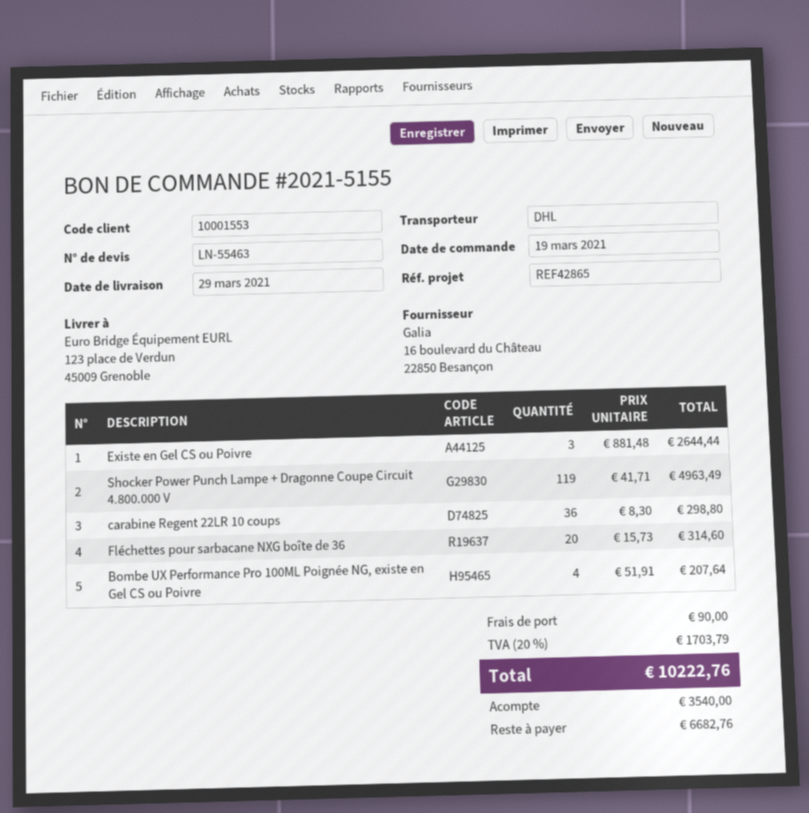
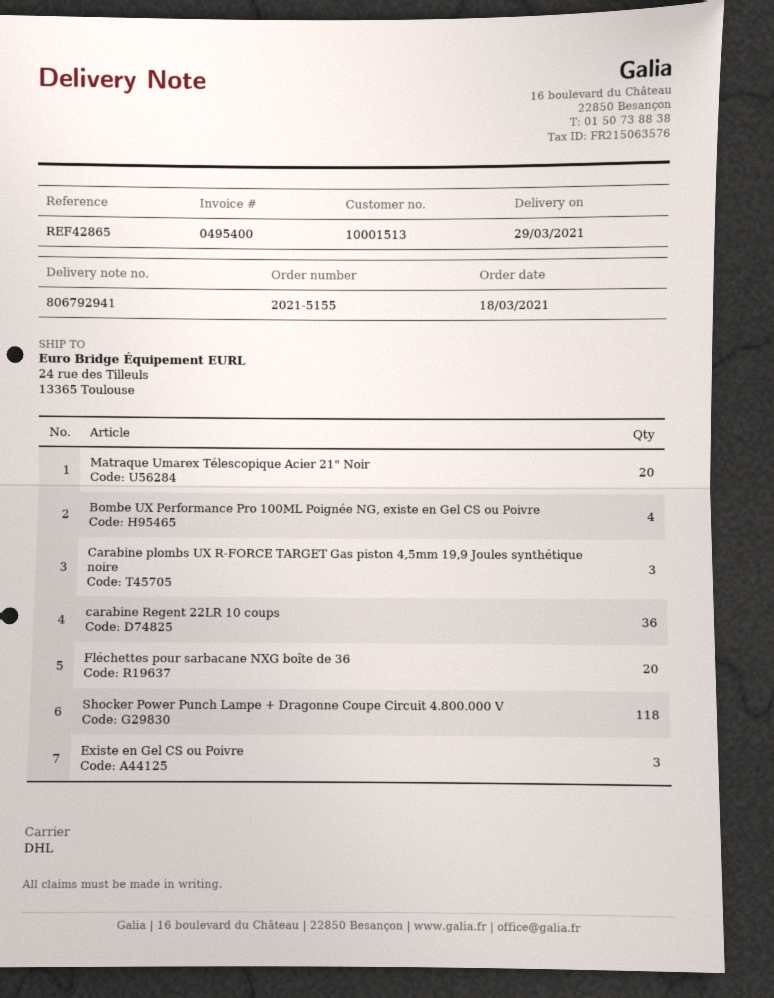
order date: 2021-03-19 -> 2021-03-18
customer number: 10001553 -> 10001513
ship to: 123 place de Verdun, 45009 Grenoble -> 24 rue des Tilleuls, 13365 Toulouse
Shocker Power Punch Lampe + Dragonne Coupe Circuit 4.800.000 V: 119 -> 118
Matraque Umarex Télescopique Acier 21" Noir: none -> 20
Carabine plombs UX R-FORCE TARGET Gas piston 4,5mm 19,9 Joules synthétique noire: none -> 3

